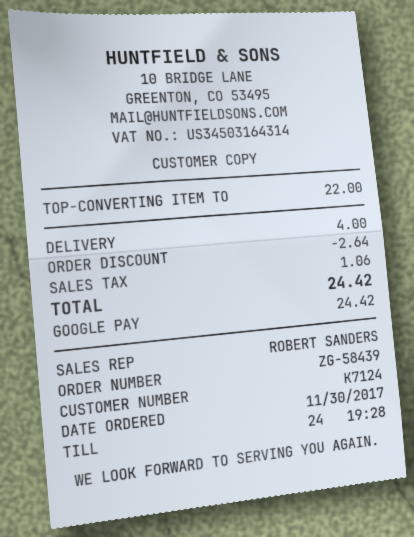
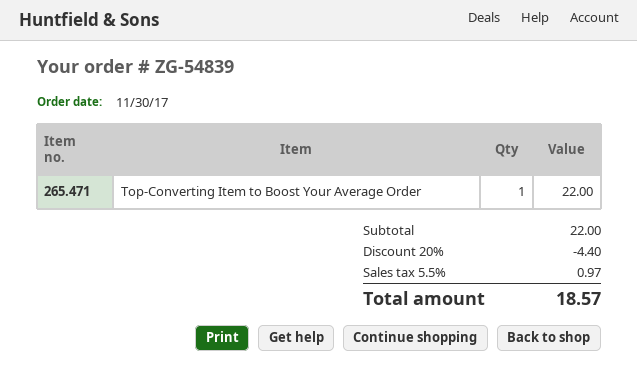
order number: ZG-58439 -> ZG-54839
discount: 2.64 -> 4.40
shipping: 4.00 -> none
tax: 1.06 -> 0.97
total: 24.42 -> 18.57

